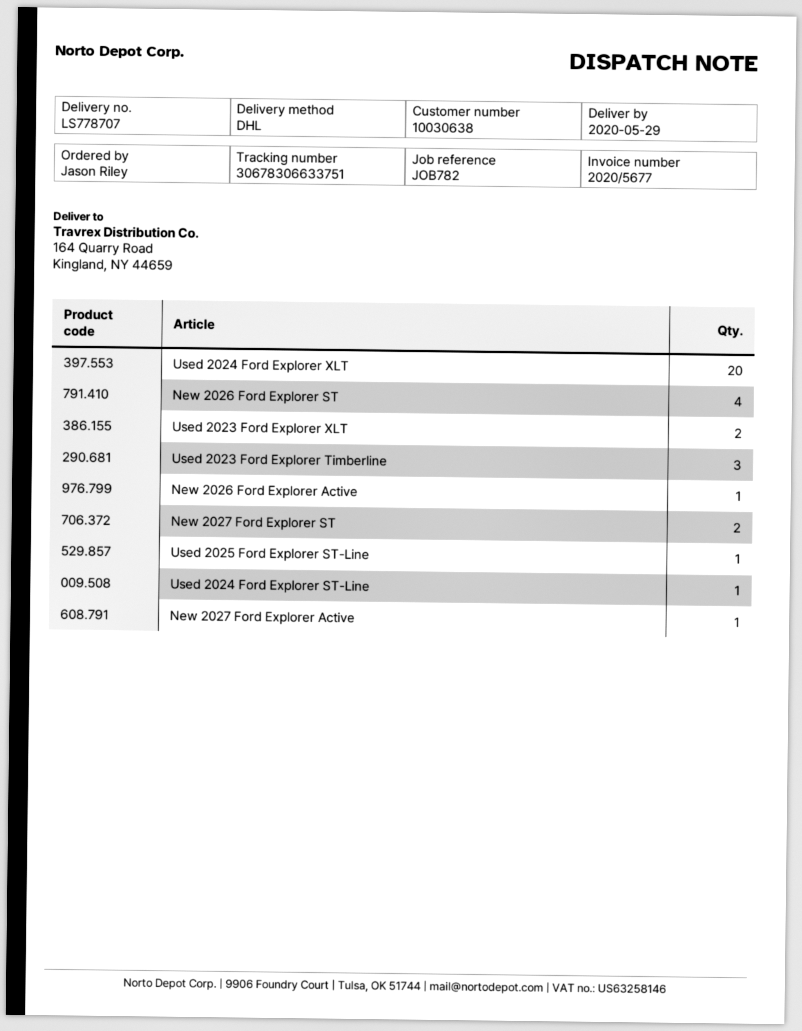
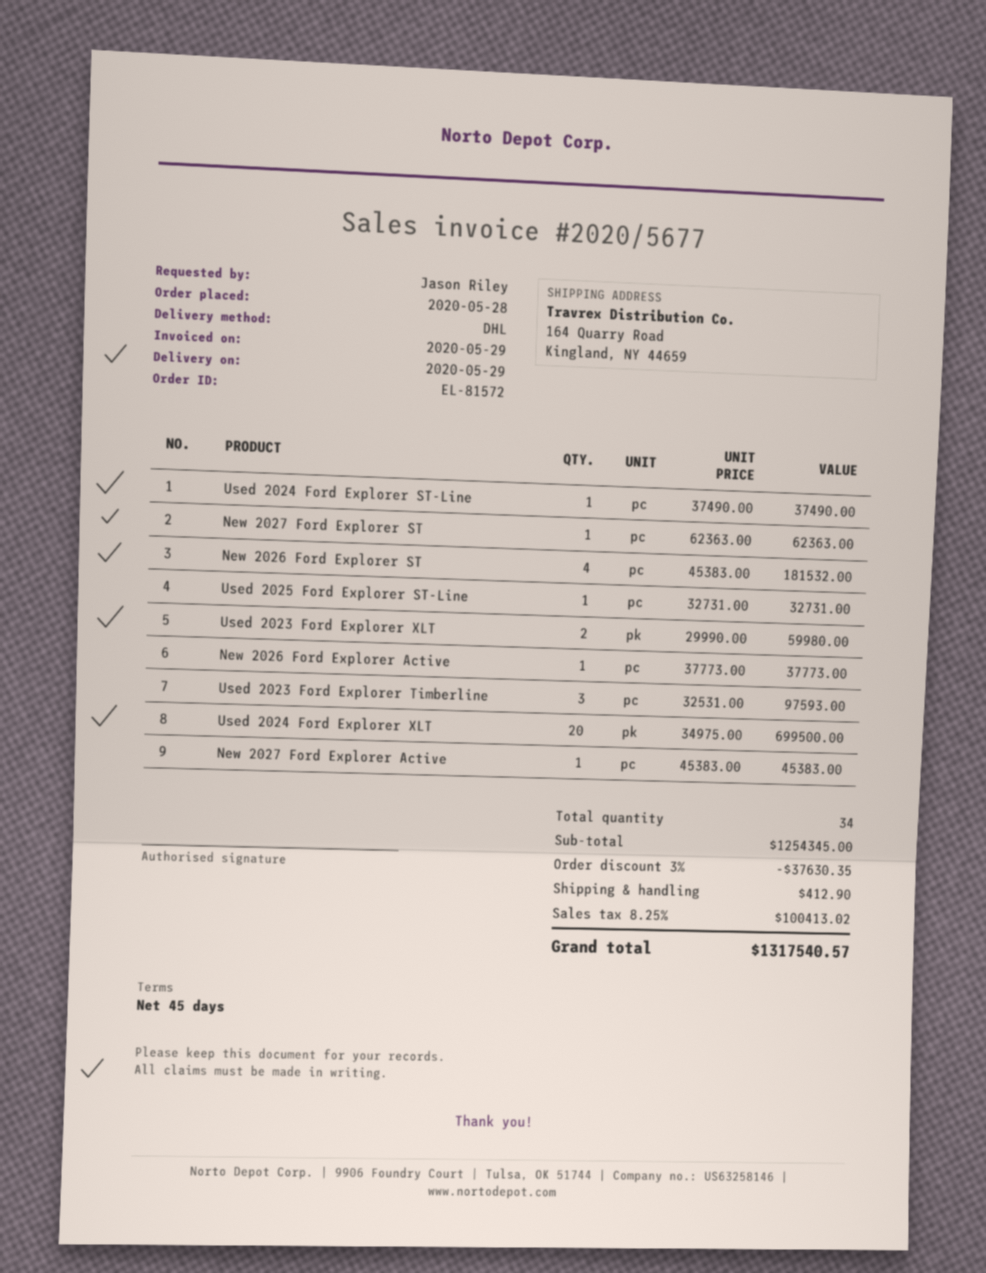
New 2027 Ford Explorer ST: 2 -> 1

